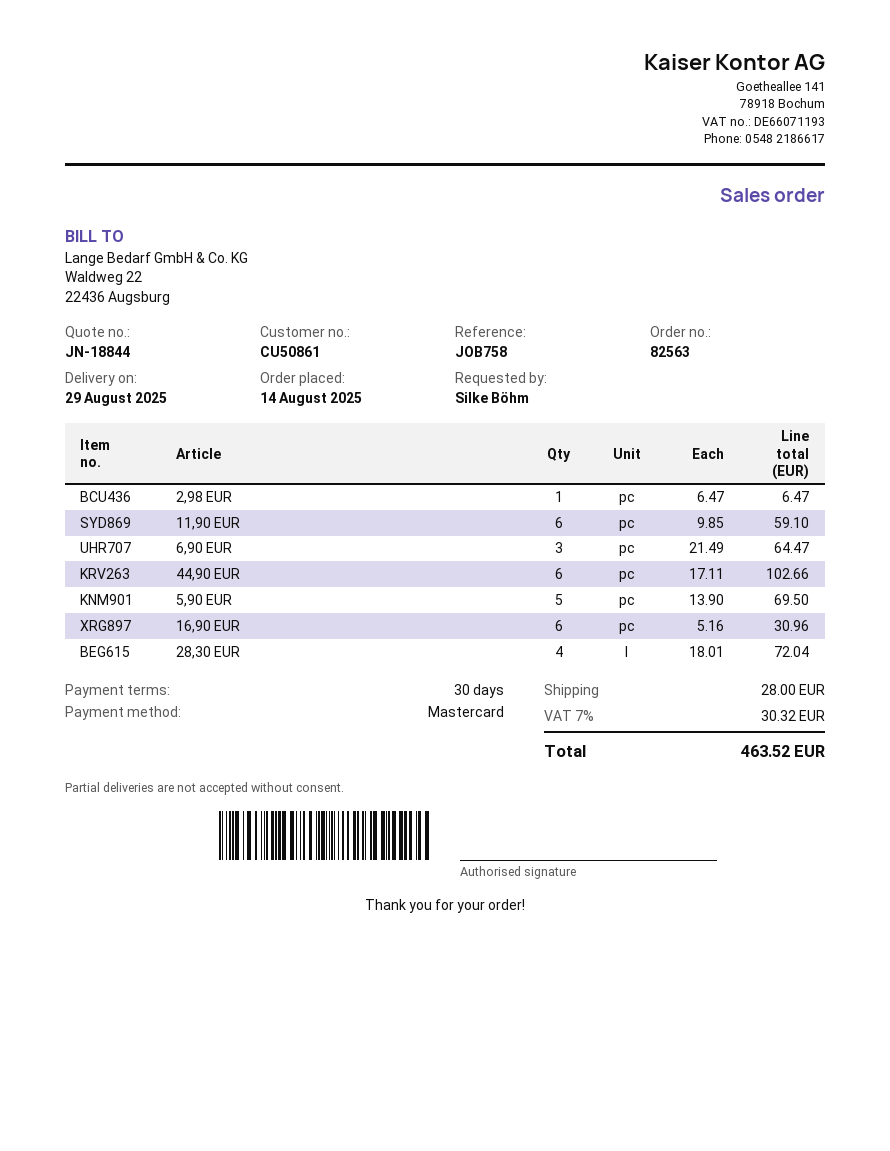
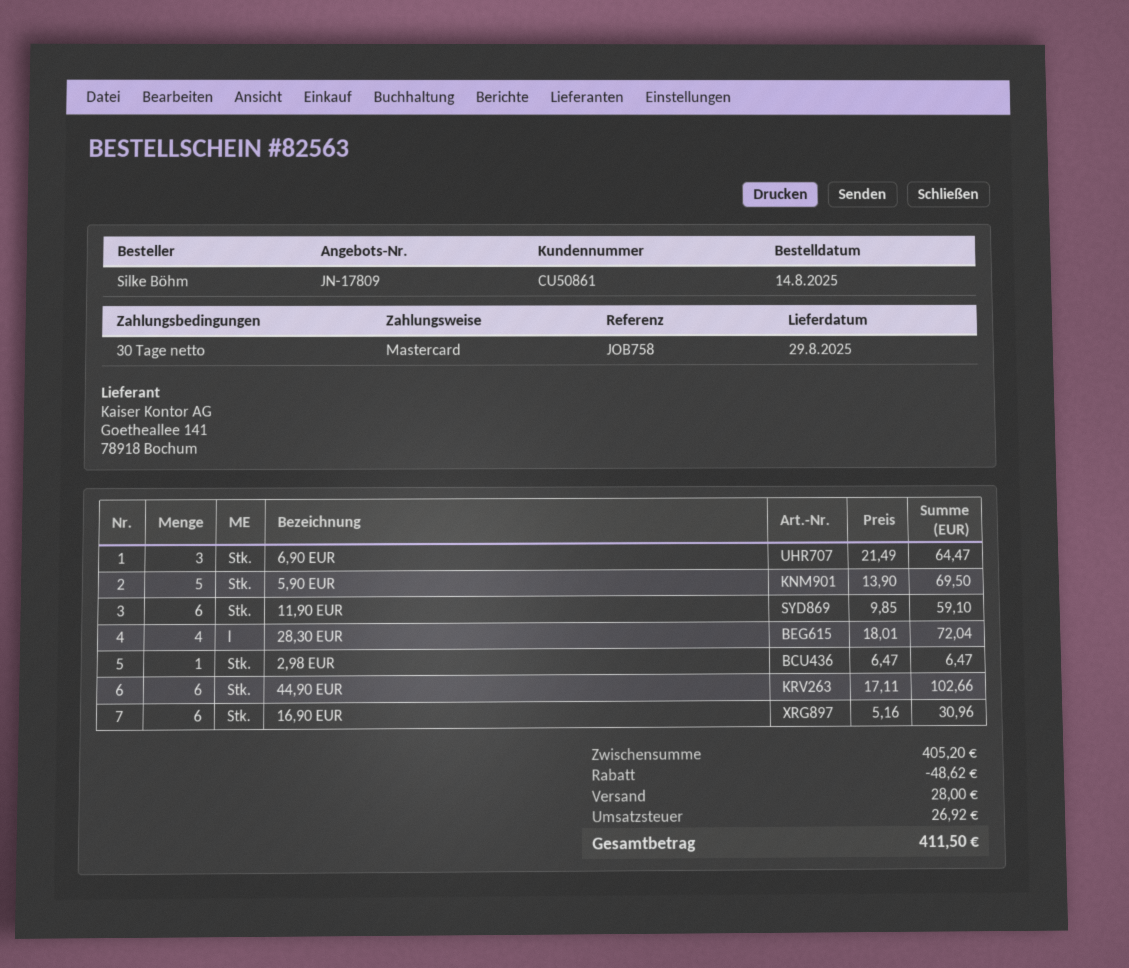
quote number: JN-18844 -> JN-17809
discount: none -> 48.62
tax: 30.32 -> 26.92
total: 463.52 -> 411.50

